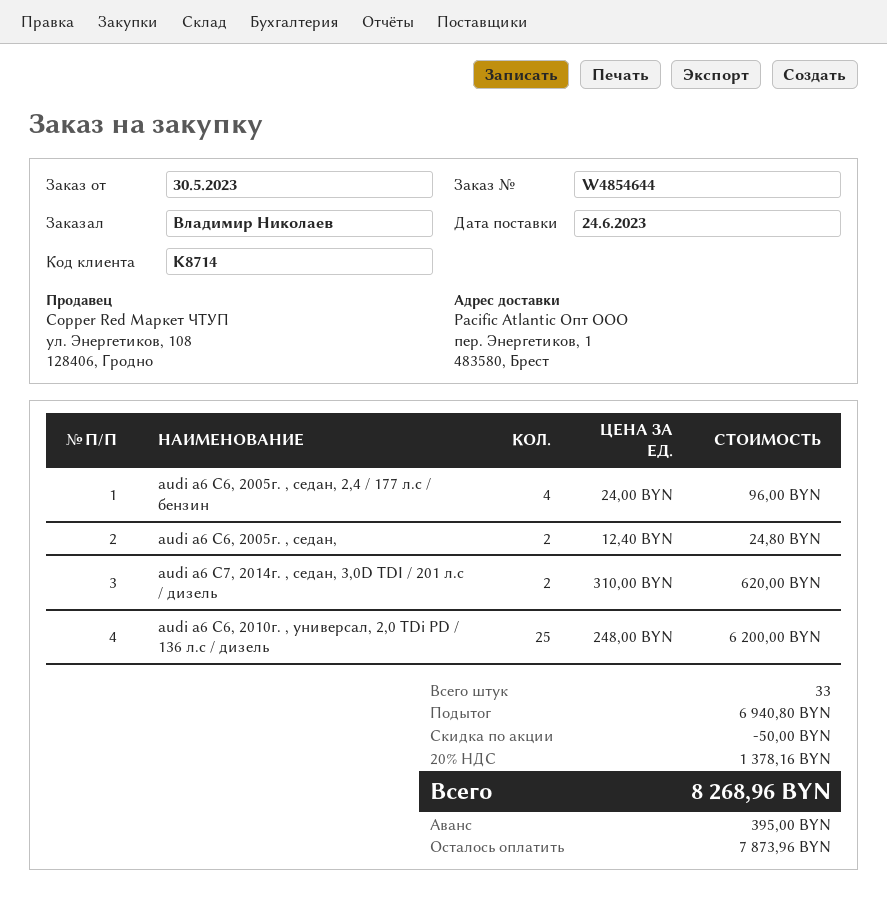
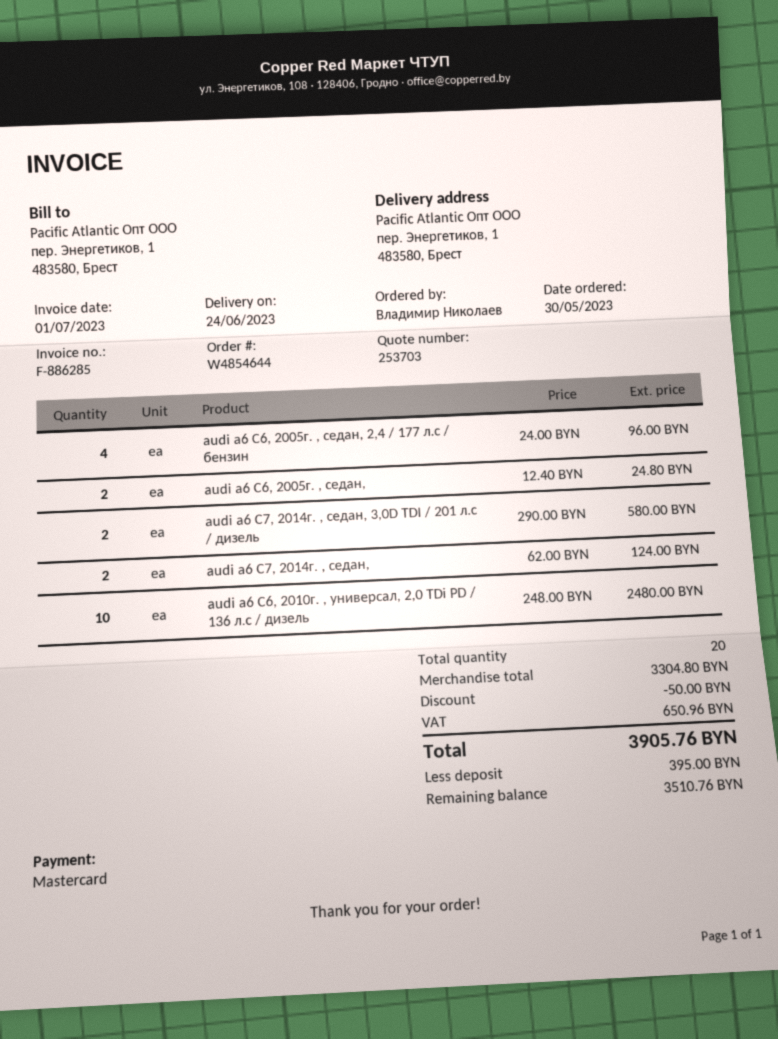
audi a6 C7, 2014г. , седан, 3,0D TDI / 201 л.с / дизель: 2 x 310.00 = 620.00 -> 2 x 290.00 = 580.00
audi a6 C6, 2010г. , универсал, 2,0 TDi PD / 136 л.с / дизель: 25 x 248.00 = 6200.00 -> 10 x 248.00 = 2480.00
audi a6 C7, 2014г. , седан,: none -> 2 x 62.00 = 124.00
total quantity: 33 -> 20
subtotal: 6940.80 -> 3304.80
tax: 1378.16 -> 650.96
total: 8268.96 -> 3905.76
balance: 7873.96 -> 3510.76

